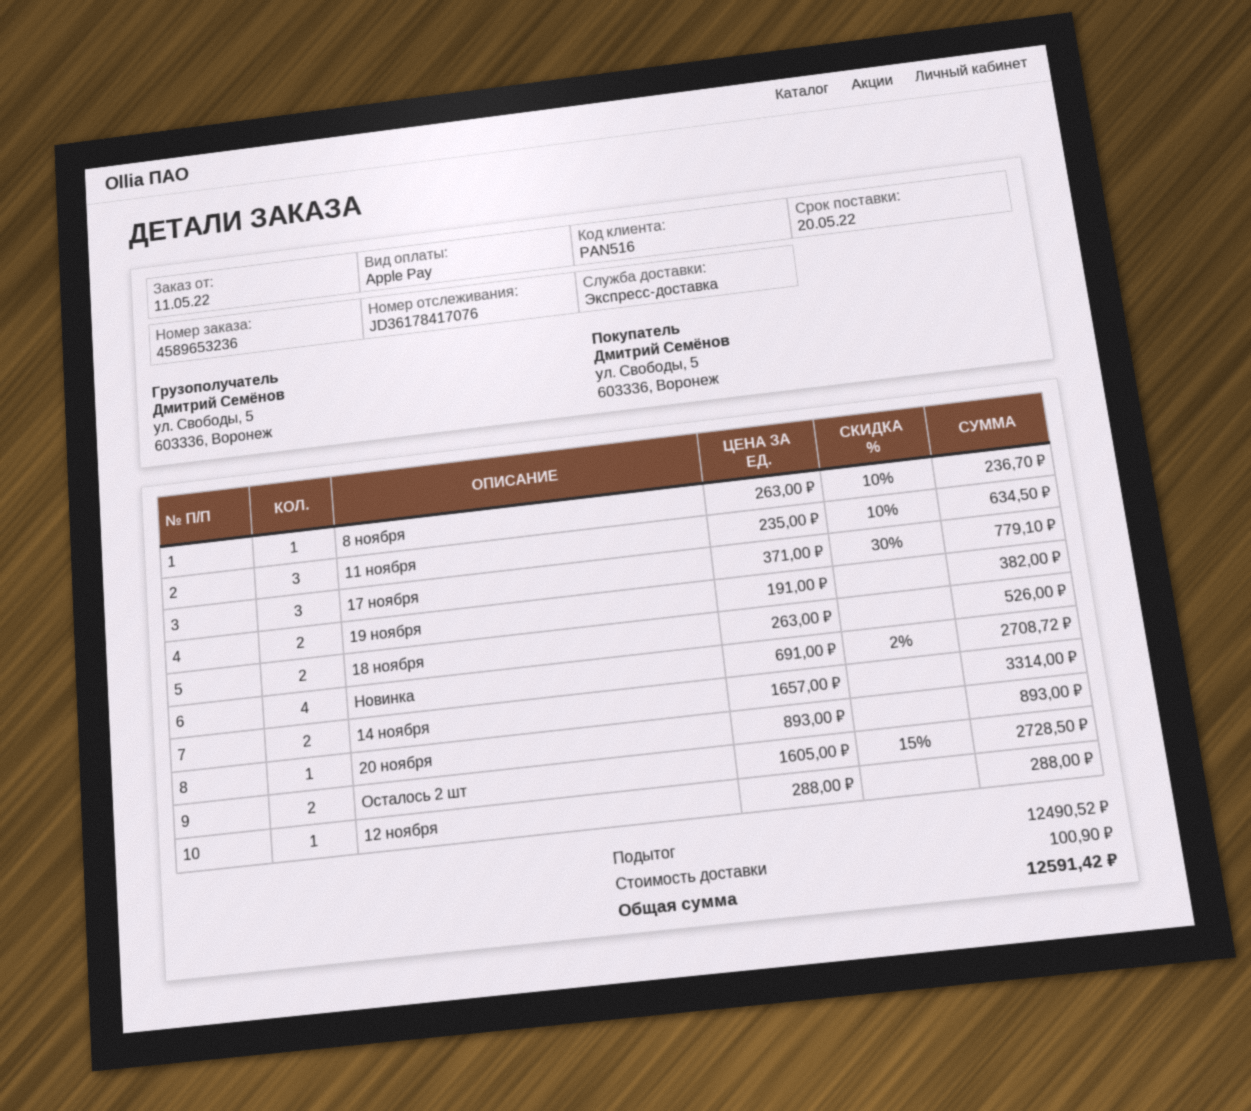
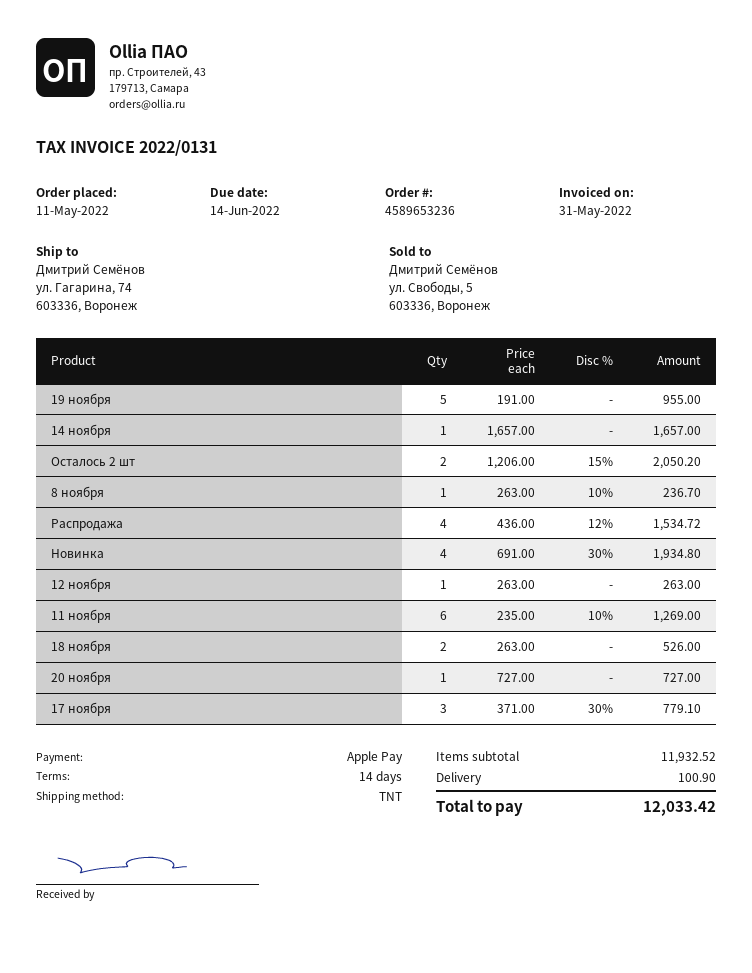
shipping method: express -> TNT
ship to: ул. Свободы, 5, 603336, Воронеж -> ул. Гагарина, 74, 603336, Воронеж
11 ноября: 3 x 235.00 - 10% = 634.50 -> 6 x 235.00 - 10% = 1269.00
19 ноября: 2 x 191.00 = 382.00 -> 5 x 191.00 = 955.00
Новинка: 4 x 691.00 - 2% = 2708.72 -> 4 x 691.00 - 30% = 1934.80
14 ноября: 2 x 1657.00 = 3314.00 -> 1 x 1657.00 = 1657.00
20 ноября: 1 x 893.00 = 893.00 -> 1 x 727.00 = 727.00
Осталось 2 шт: 2 x 1605.00 - 15% = 2728.50 -> 2 x 1206.00 - 15% = 2050.20
12 ноября: 1 x 288.00 = 288.00 -> 1 x 263.00 = 263.00
Распродажа: none -> 4 x 436.00 - 12% = 1534.72
subtotal: 12490.52 -> 11932.52
total: 12591.42 -> 12033.42

